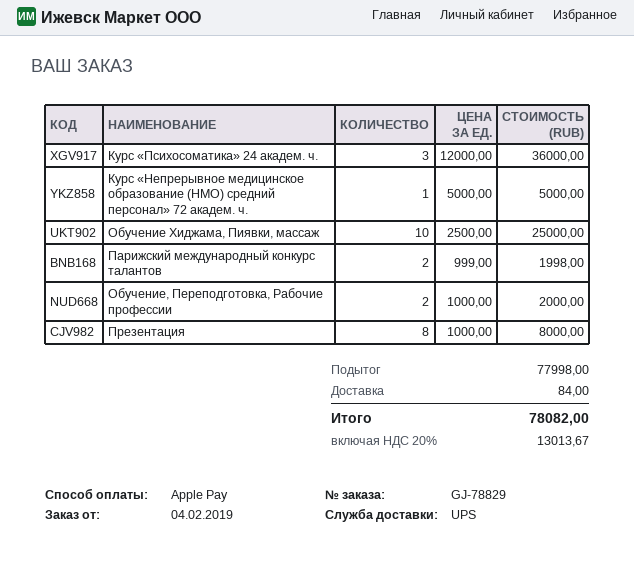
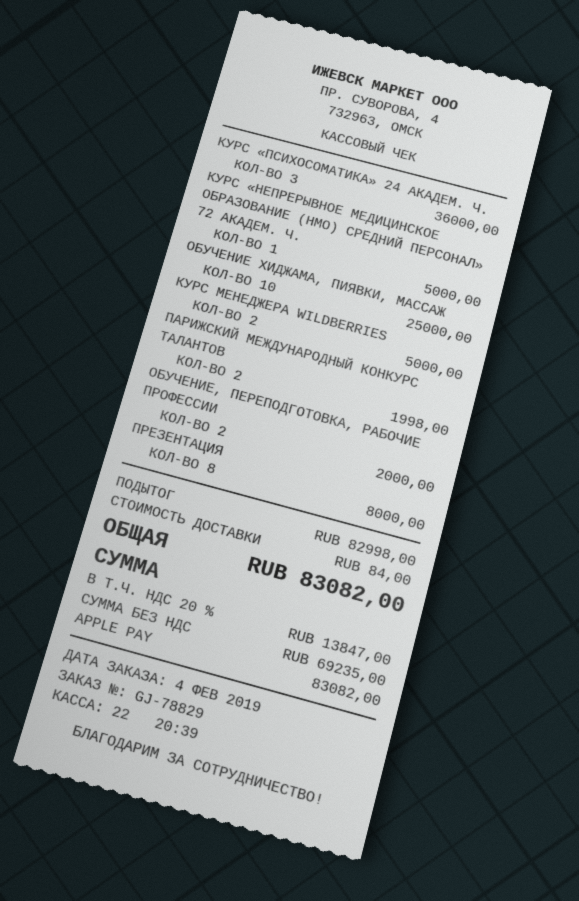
КУРС МЕНЕДЖЕРА WILDBERRIES: none -> 2 for 5000.00
subtotal: 77998.00 -> 82998.00
tax: 20% = 13013.67 -> 20% = 13847.00
total: 78082.00 -> 83082.00

